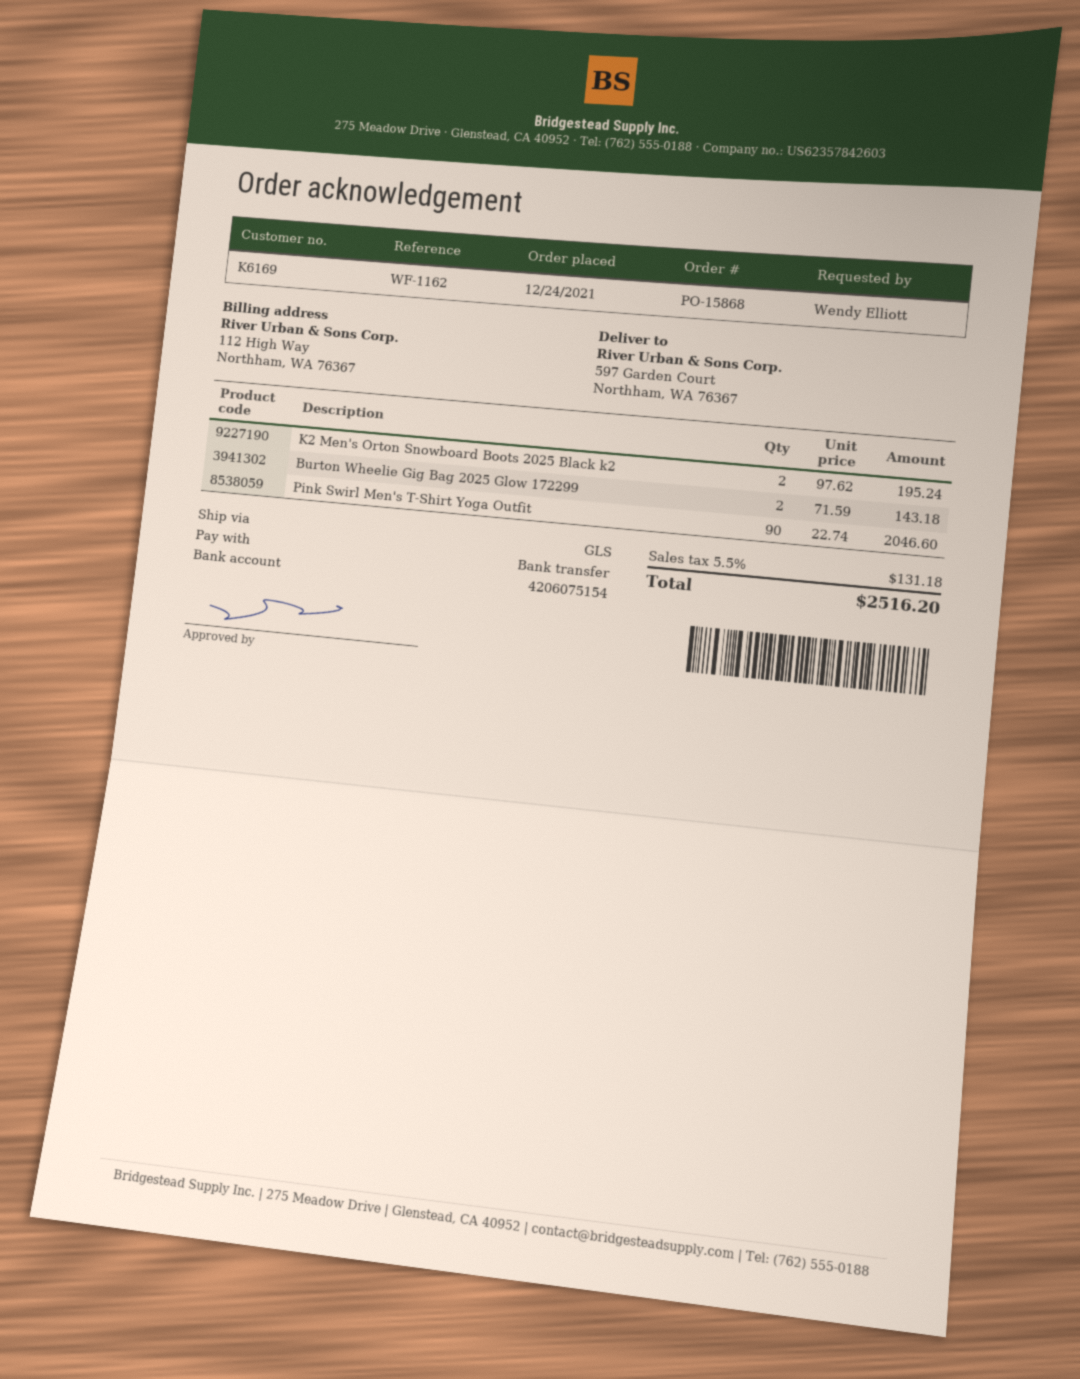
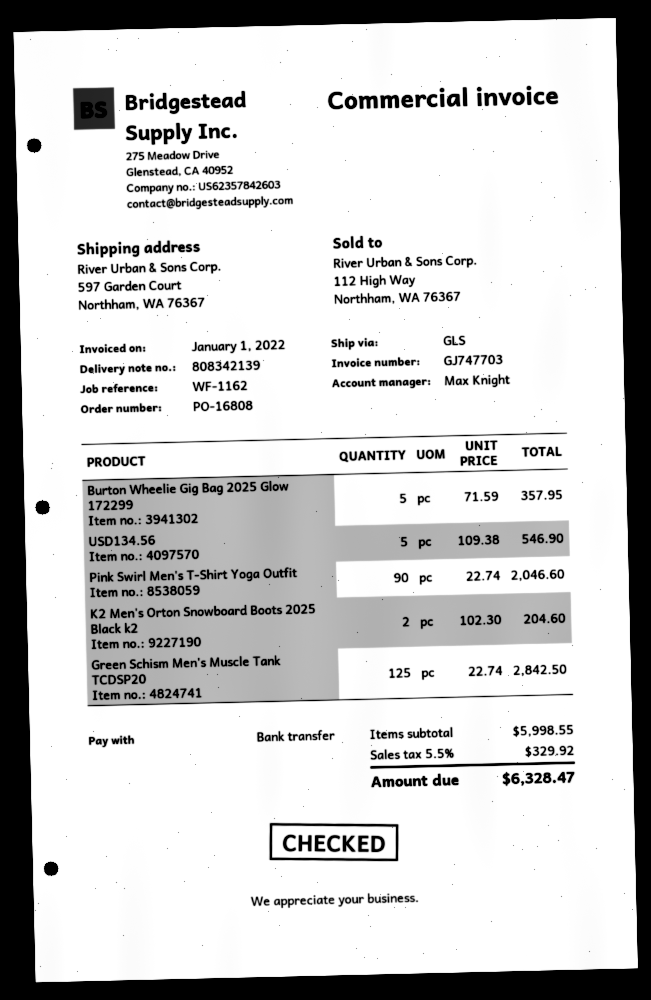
order number: PO-15868 -> PO-16808
K2 Men's Orton Snowboard Boots 2025 Black k2: 2 x 97.62 = 195.24 -> 2 x 102.30 = 204.60
Burton Wheelie Gig Bag 2025 Glow 172299: 2 x 71.59 = 143.18 -> 5 x 71.59 = 357.95
USD134.56: none -> 5 x 109.38 = 546.90
Green Schism Men's Muscle Tank TCDSP20: none -> 125 x 22.74 = 2842.50
tax: 5.5% = 131.18 -> 5.5% = 329.92
total: 2516.20 -> 6328.47

